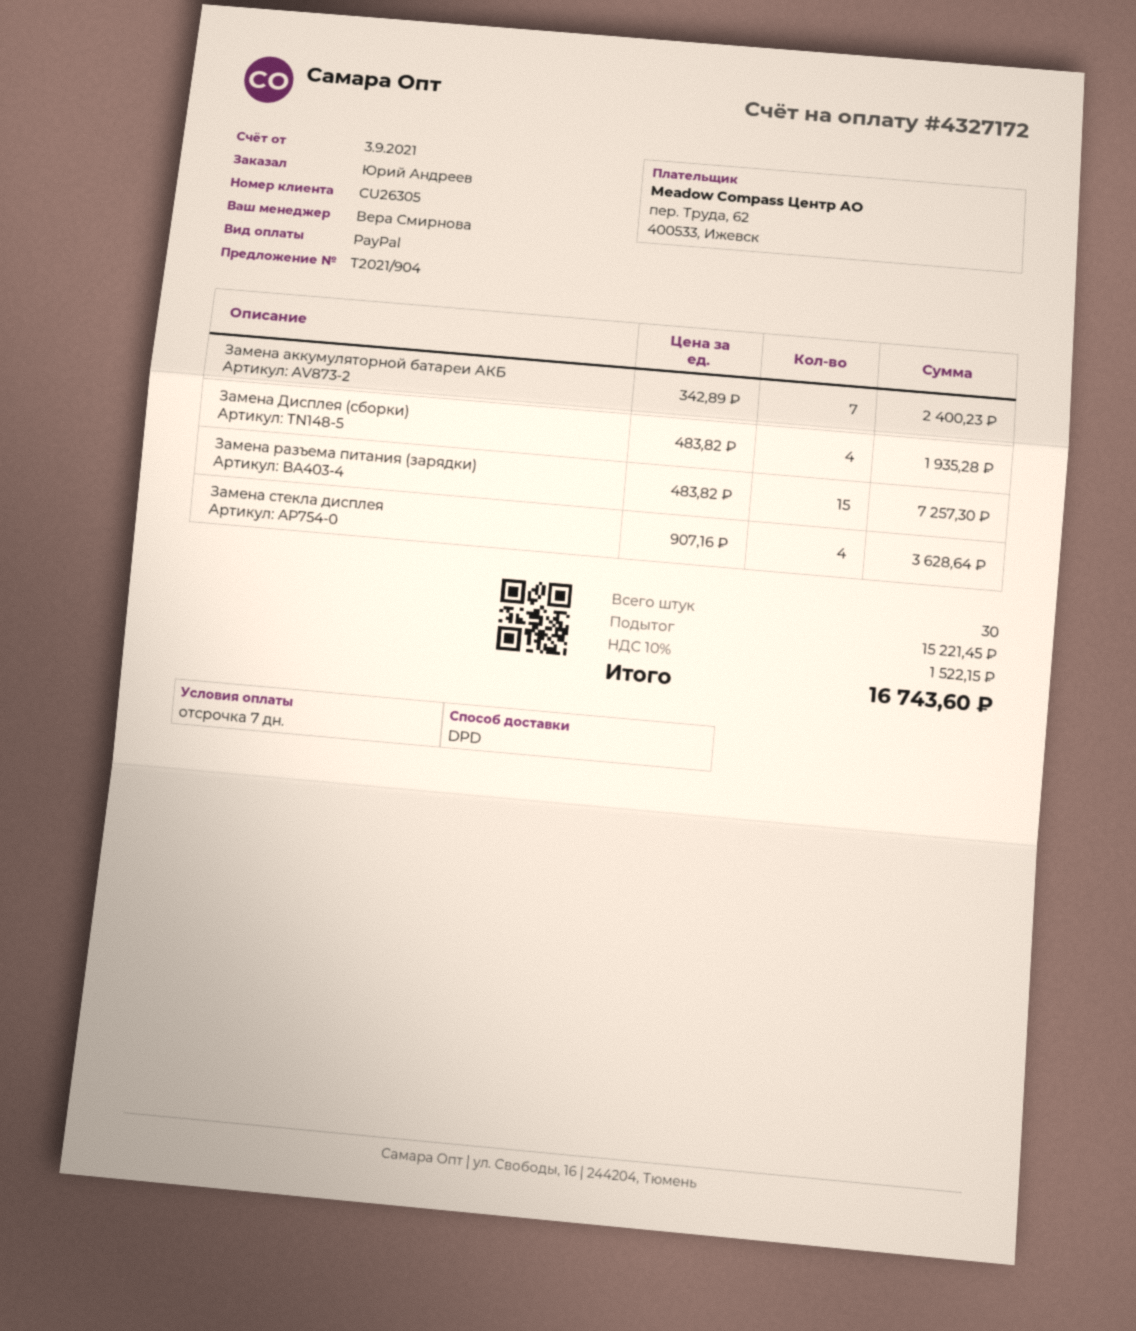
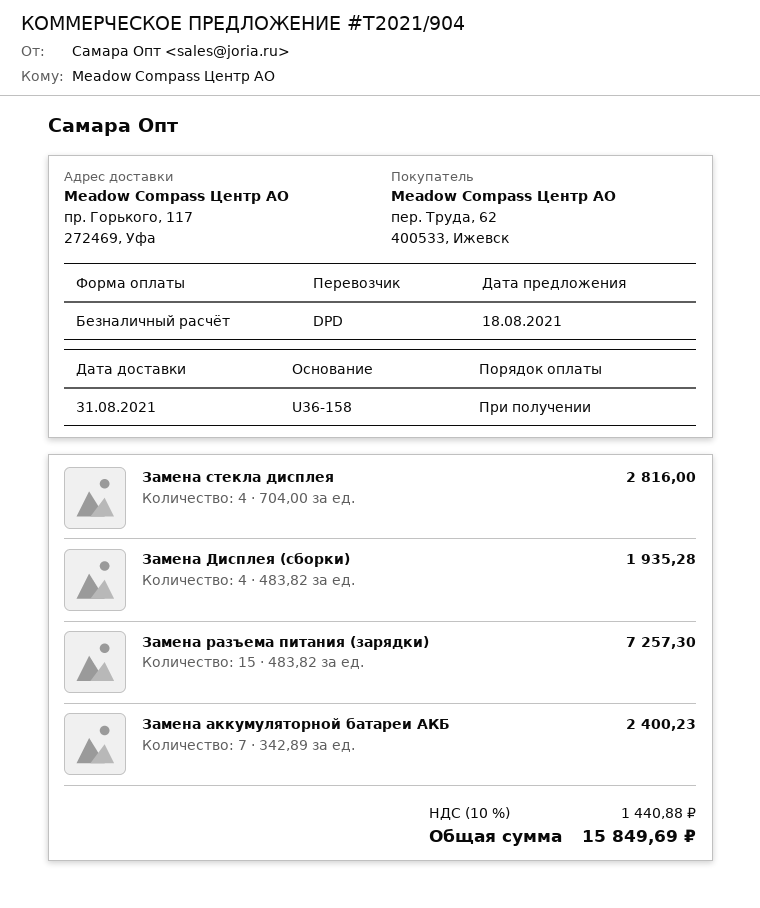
payment terms: 7 days -> on receipt
payment method: PayPal -> bank transfer
Замена стекла дисплея: 4 x 907.16 = 3628.64 -> 4 x 704.00 = 2816.00
tax: 10% = 1522.15 -> 10% = 1440.88
total: 16743.60 -> 15849.69

